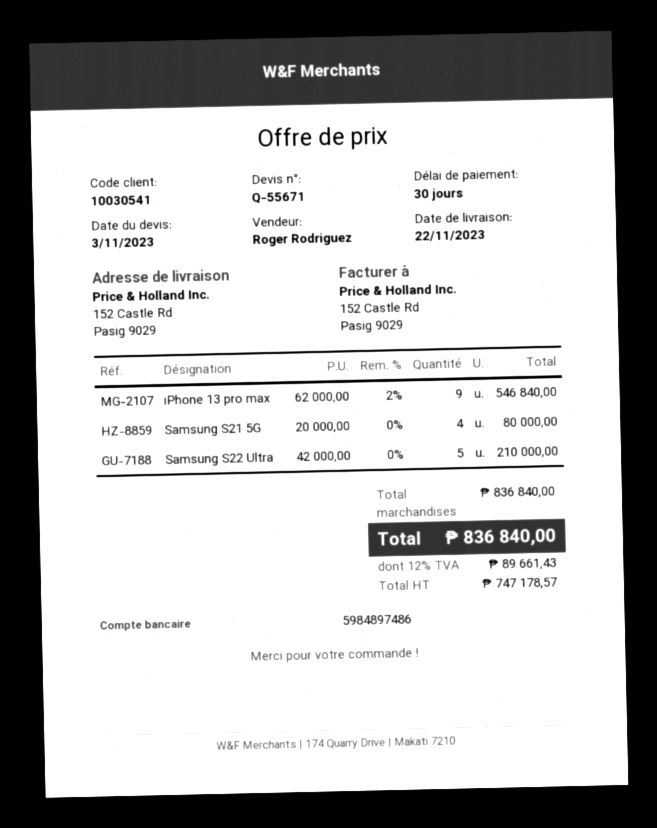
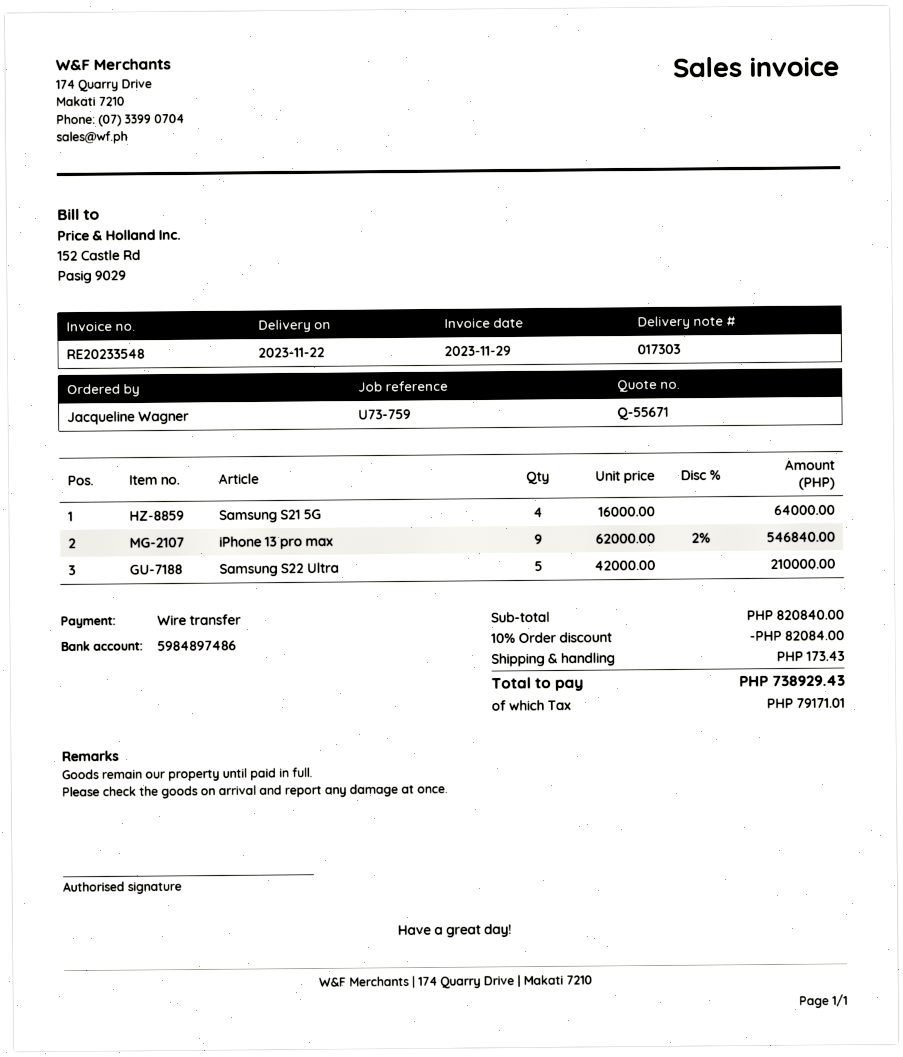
Samsung S21 5G: 4 x 20000.00 = 80000.00 -> 4 x 16000.00 = 64000.00
subtotal: 836840.00 -> 820840.00
discount: none -> 10% = 82084.00
shipping: none -> 173.43
tax: 89661.43 -> 79171.01
total: 836840.00 -> 738929.43

